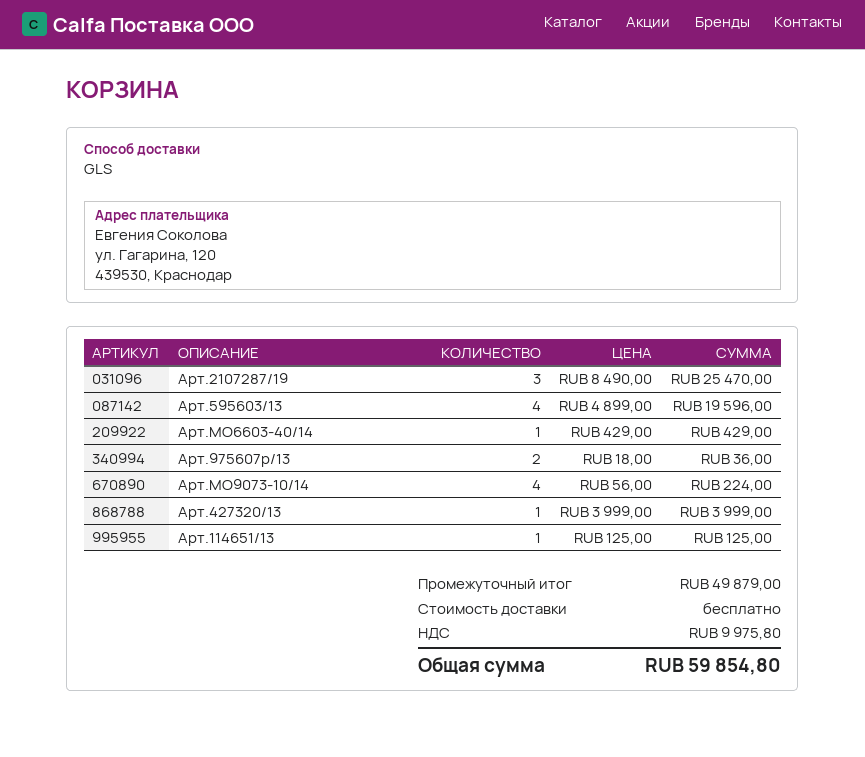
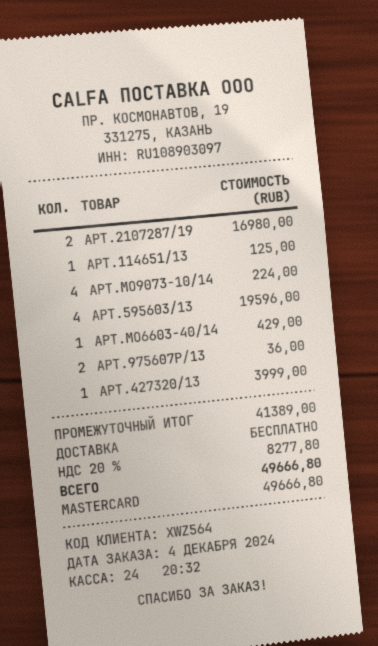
Арт.2107287/19: 3 for 25470.00 -> 2 for 16980.00
subtotal: 49879.00 -> 41389.00
tax: 9975.80 -> 8277.80
total: 59854.80 -> 49666.80

